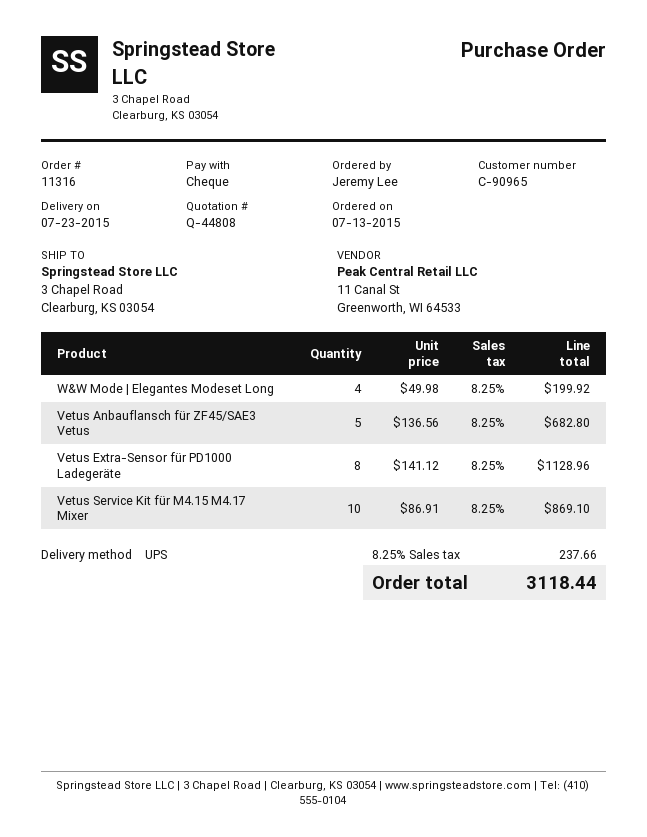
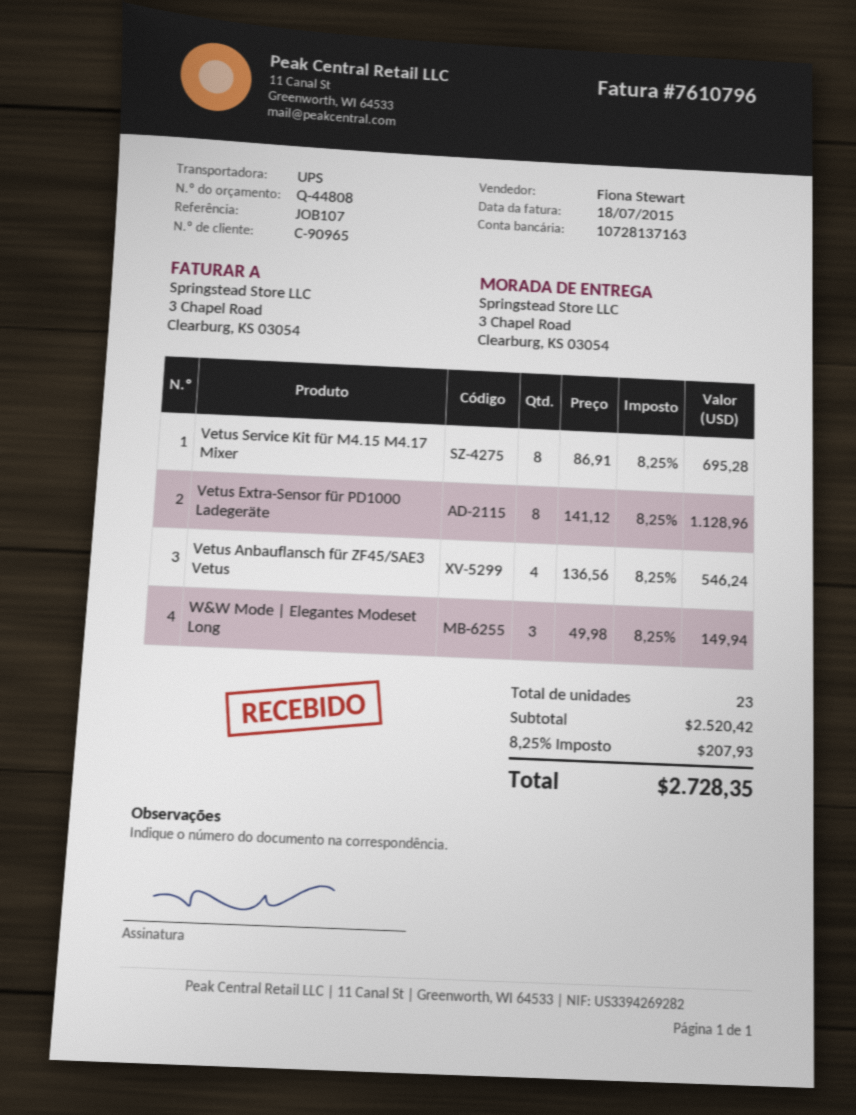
W&W Mode | Elegantes Modeset Long: 4 x 49.98 = 199.92 -> 3 x 49.98 = 149.94
Vetus Anbauflansch für ZF45/SAE3 Vetus: 5 x 136.56 = 682.80 -> 4 x 136.56 = 546.24
Vetus Service Kit für M4.15 M4.17 Mixer: 10 x 86.91 = 869.10 -> 8 x 86.91 = 695.28
tax: 8.25% = 237.66 -> 8.25% = 207.93
total: 3118.44 -> 2728.35

